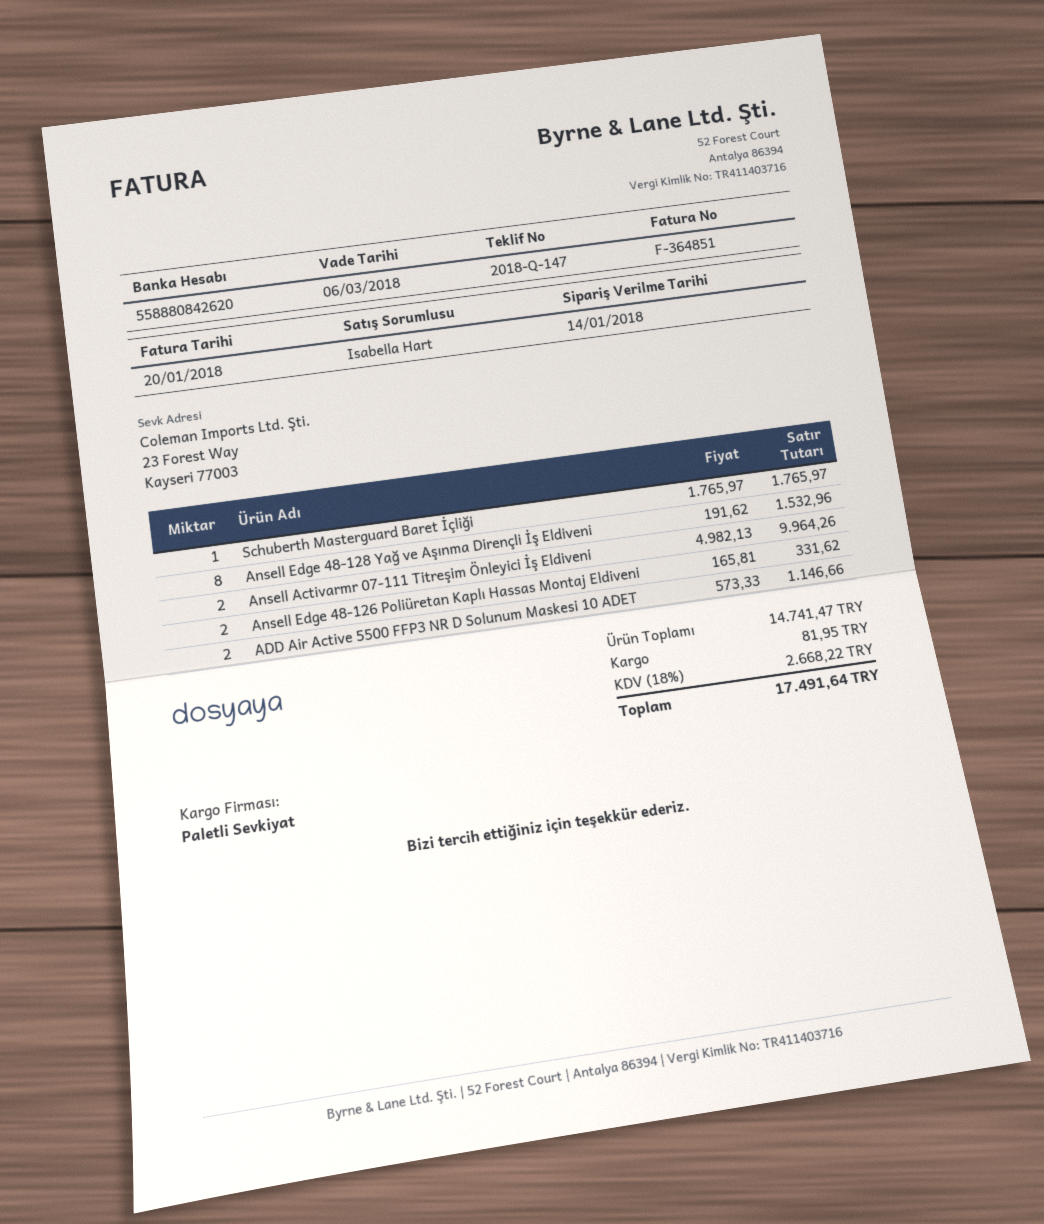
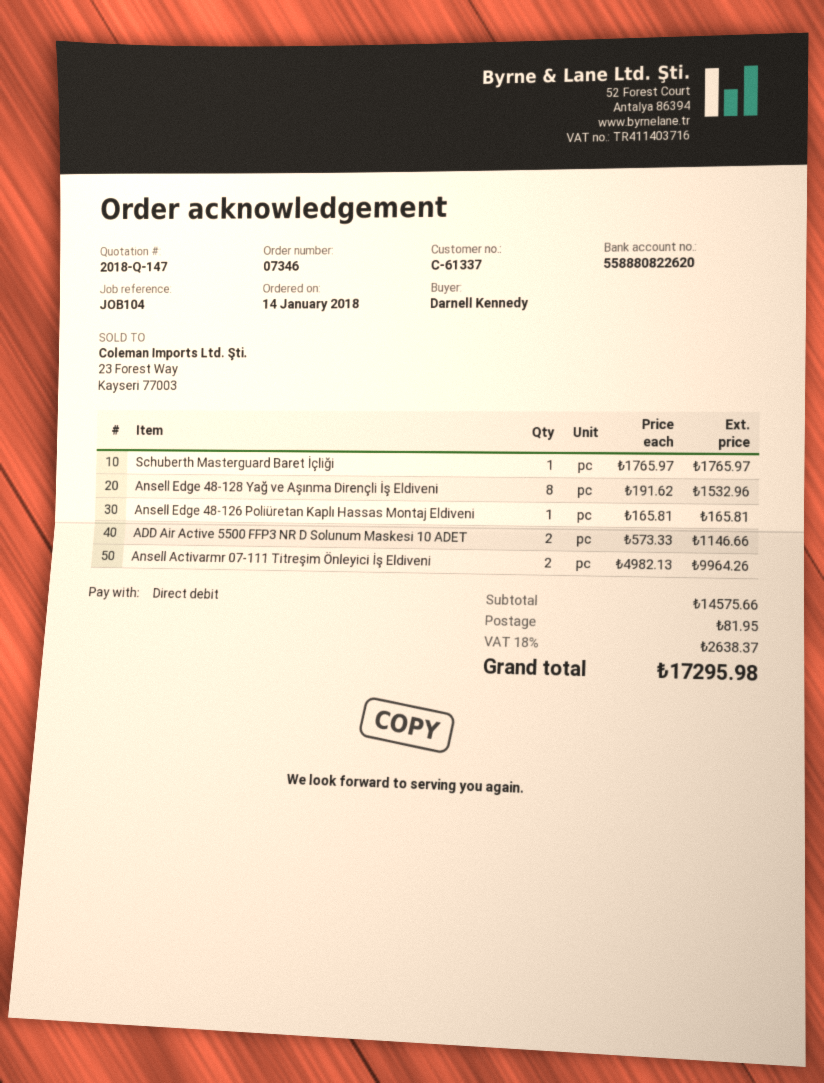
bank account: 558880842620 -> 558880822620
Ansell Edge 48-126 Poliüretan Kaplı Hassas Montaj Eldiveni: 2 x 165.81 = 331.62 -> 1 x 165.81 = 165.81
subtotal: 14741.47 -> 14575.66
tax: 18% = 2668.22 -> 18% = 2638.37
total: 17491.64 -> 17295.98

